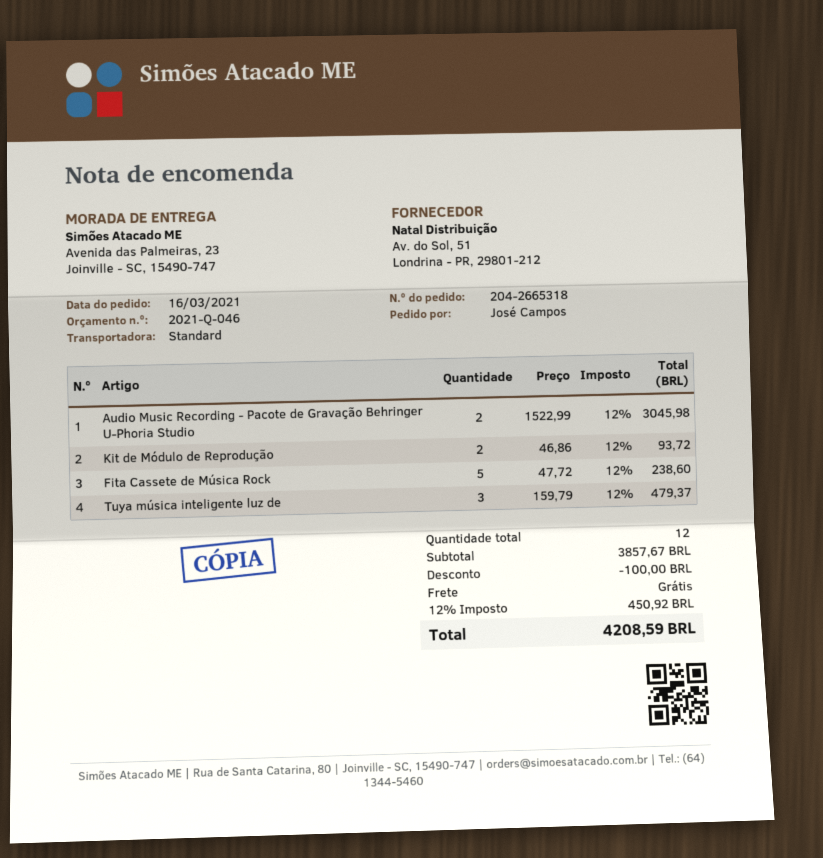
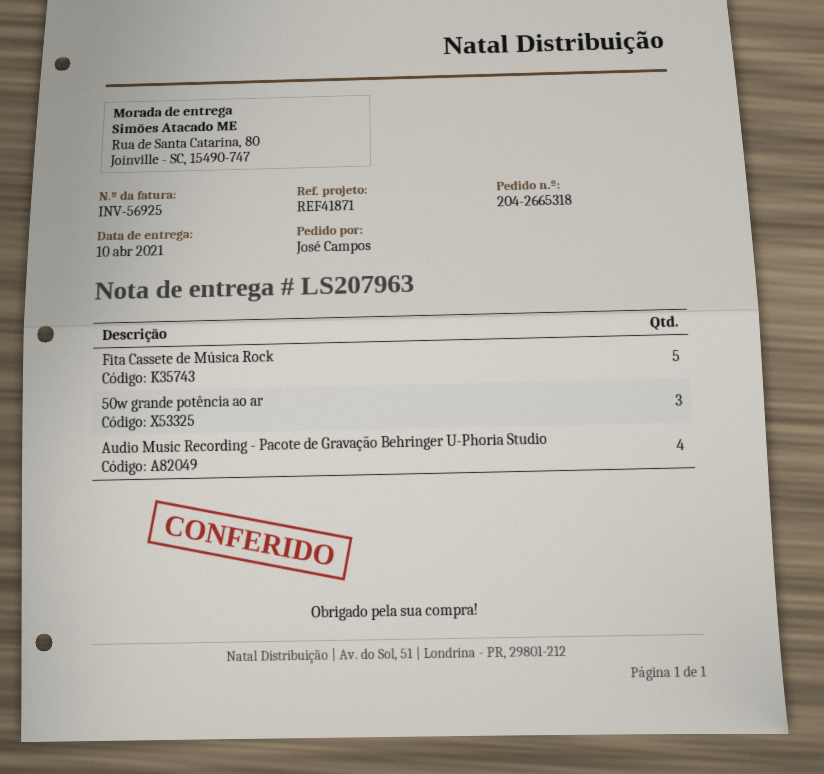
ship to: Avenida das Palmeiras, 23, Joinville - SC, 15490-747 -> Rua de Santa Catarina, 80, Joinville - SC, 15490-747
Audio Music Recording - Pacote de Gravação Behringer U-Phoria Studio: 2 -> 4
Kit de Módulo de Reprodução: 2 -> none
Tuya música inteligente luz de: 3 -> none
50w grande potência ao ar: none -> 3

